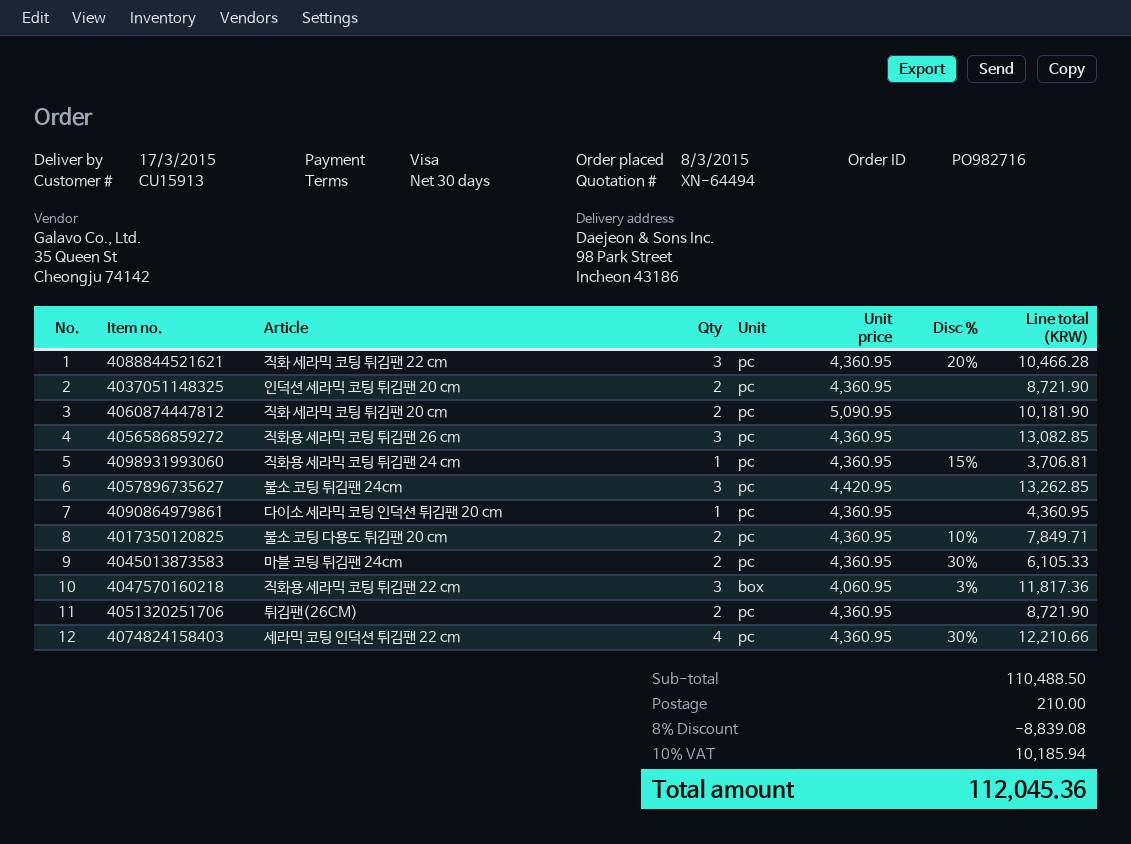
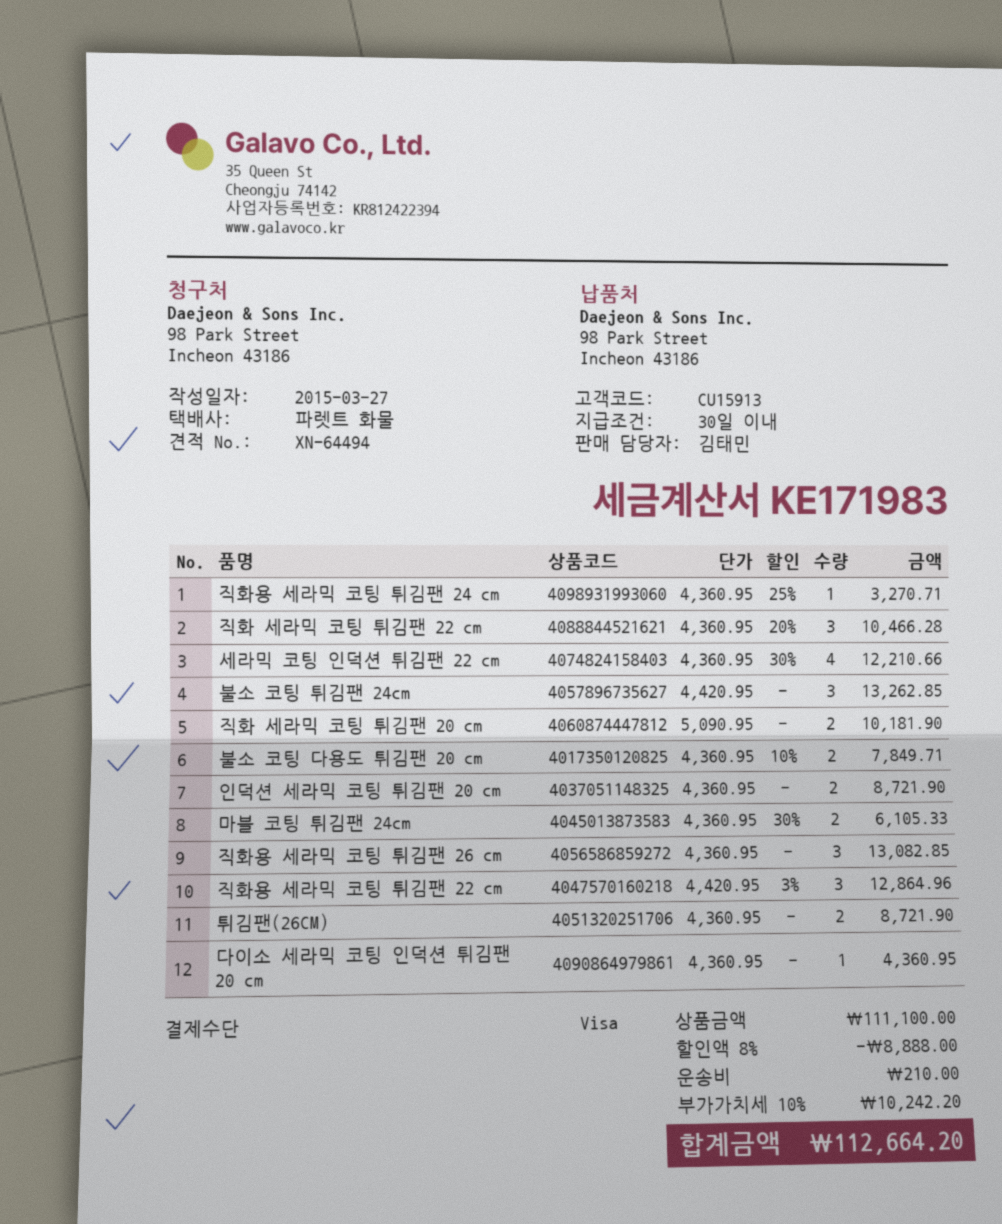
직화용 세라믹 코팅 튀김팬 24 cm: 1 x 4360.95 - 15% = 3706.81 -> 1 x 4360.95 - 25% = 3270.71
직화용 세라믹 코팅 튀김팬 22 cm: 3 x 4060.95 - 3% = 11817.36 -> 3 x 4420.95 - 3% = 12864.96
subtotal: 110488.50 -> 111100.00
discount: 8% = 8839.08 -> 8% = 8888.00
tax: 10% = 10185.94 -> 10% = 10242.20
total: 112045.36 -> 112664.20

